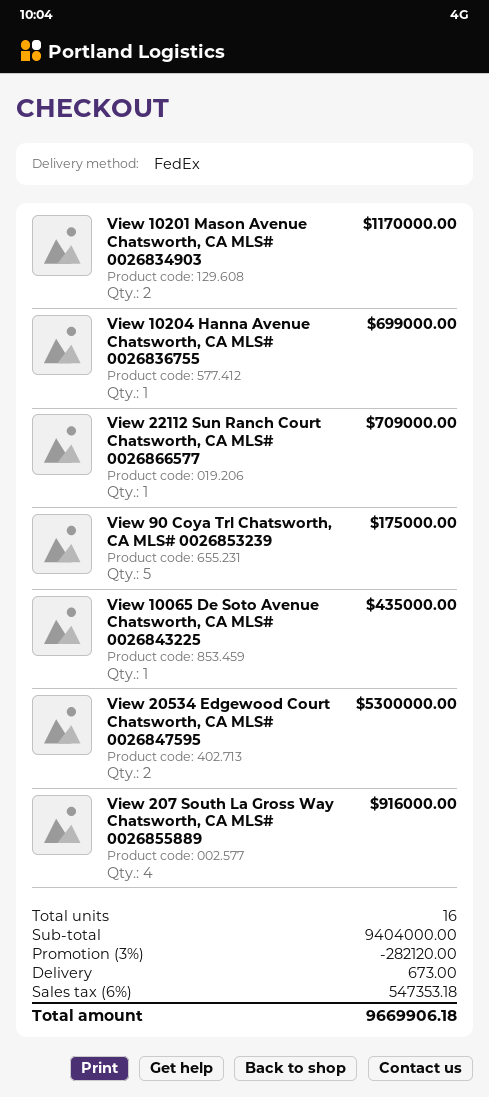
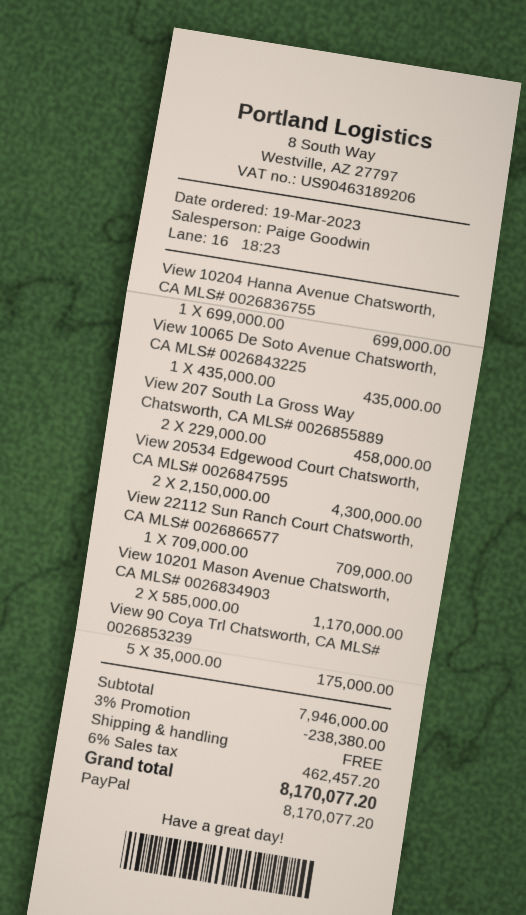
View 20534 Edgewood Court Chatsworth, CA MLS# 0026847595: 2 for 5300000.00 -> 2 for 4300000.00
View 207 South La Gross Way Chatsworth, CA MLS# 0026855889: 4 for 916000.00 -> 2 for 458000.00
subtotal: 9404000.00 -> 7946000.00
discount: 3% = 282120.00 -> 3% = 238380.00
shipping: 673.00 -> 0.00
tax: 6% = 547353.18 -> 6% = 462457.20
total: 9669906.18 -> 8170077.20

